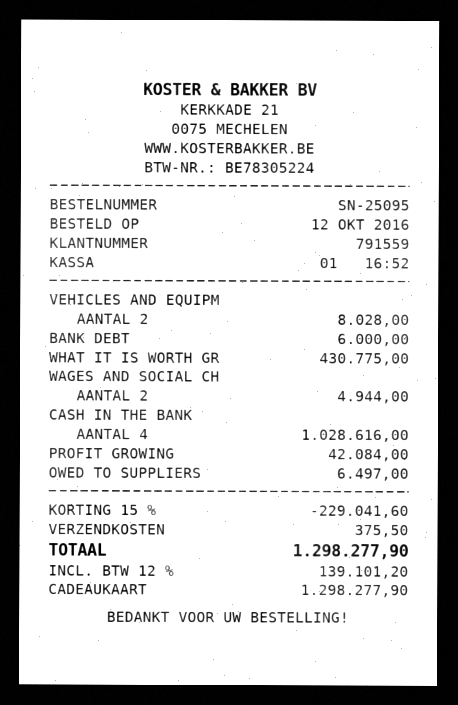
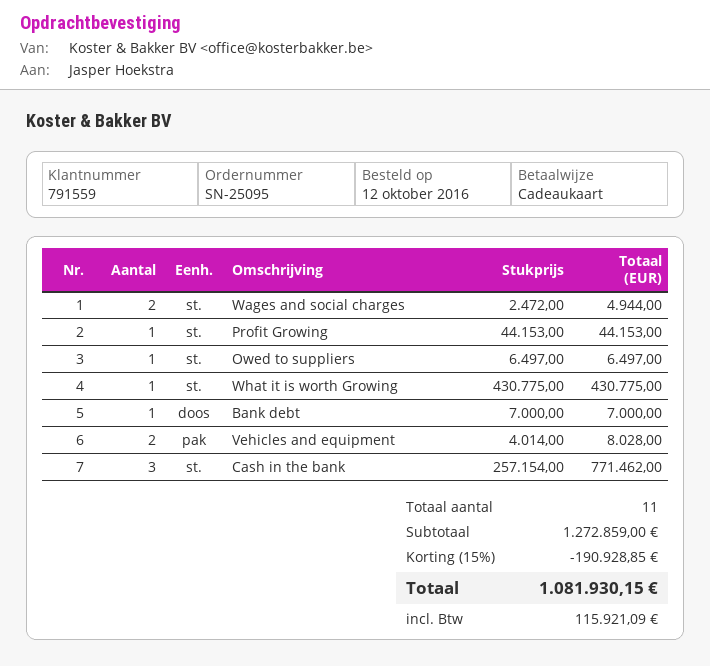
BANK DEBT: 1 for 6000.00 -> 1 for 7000.00
CASH IN THE BANK: 4 for 1028616.00 -> 3 for 771462.00
PROFIT GROWING: 1 for 42084.00 -> 1 for 44153.00
discount: 15% = 229041.60 -> 15% = 190928.85
shipping: 375.50 -> none
tax: 139101.20 -> 115921.09
total: 1298277.90 -> 1081930.15

